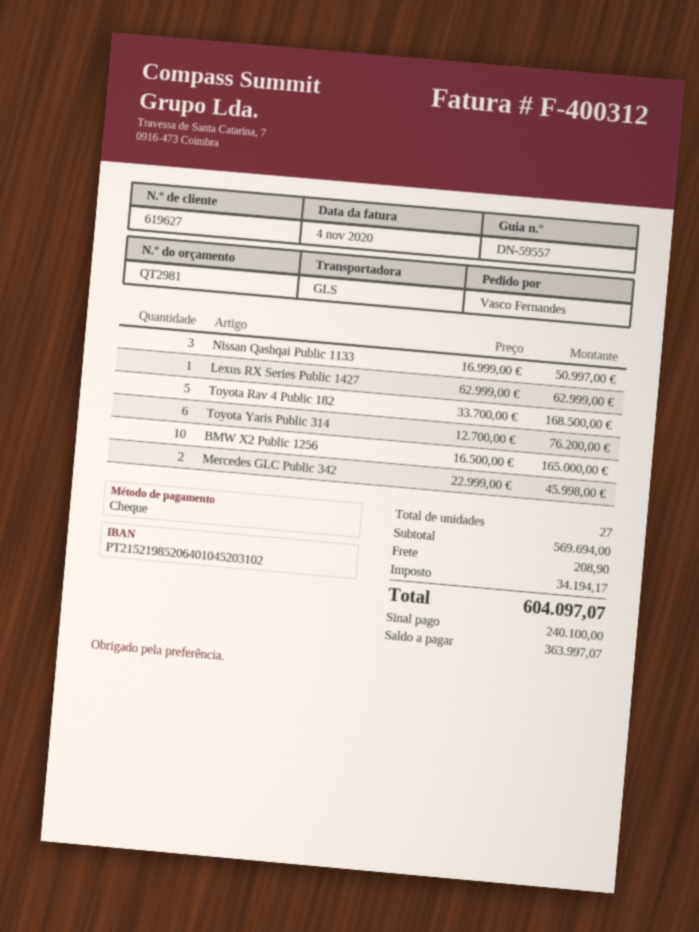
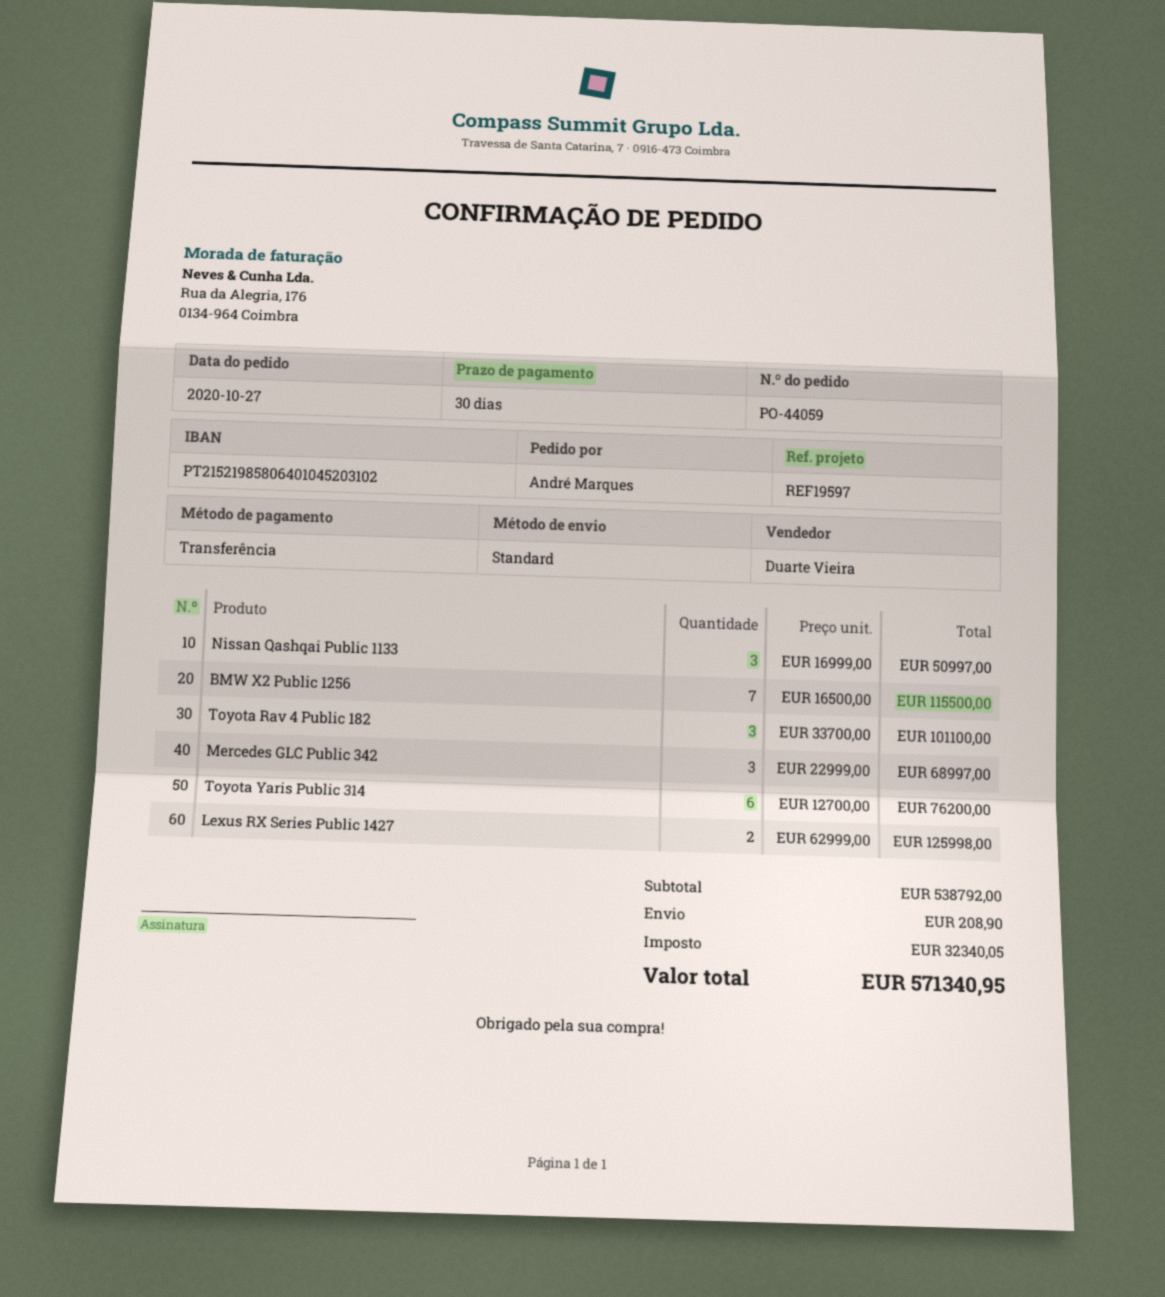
ordered by: Vasco Fernandes -> André Marques
payment method: cheque -> bank transfer
bank account: PT21521985206401045203102 -> PT21521985806401045203102
shipping method: GLS -> standard
Lexus RX Series Public 1427: 1 x 62999.00 = 62999.00 -> 2 x 62999.00 = 125998.00
Toyota Rav 4 Public 182: 5 x 33700.00 = 168500.00 -> 3 x 33700.00 = 101100.00
BMW X2 Public 1256: 10 x 16500.00 = 165000.00 -> 7 x 16500.00 = 115500.00
Mercedes GLC Public 342: 2 x 22999.00 = 45998.00 -> 3 x 22999.00 = 68997.00
subtotal: 569694.00 -> 538792.00
tax: 34194.17 -> 32340.05
total: 604097.07 -> 571340.95

